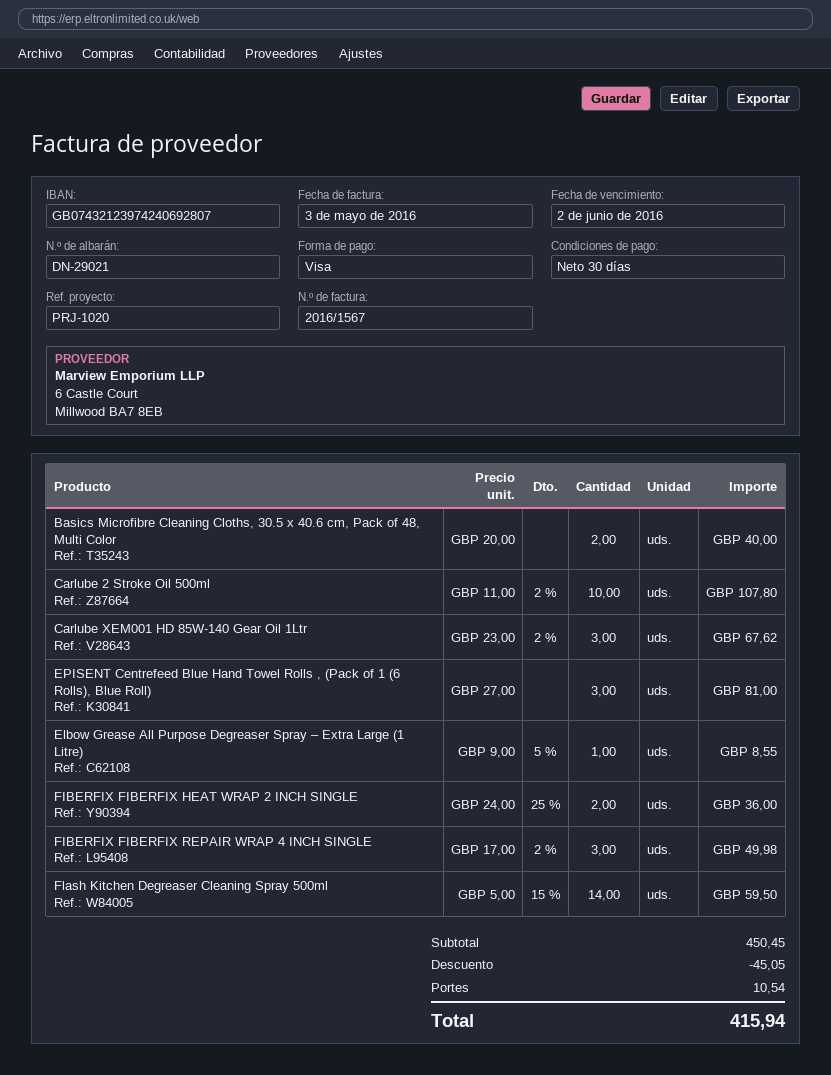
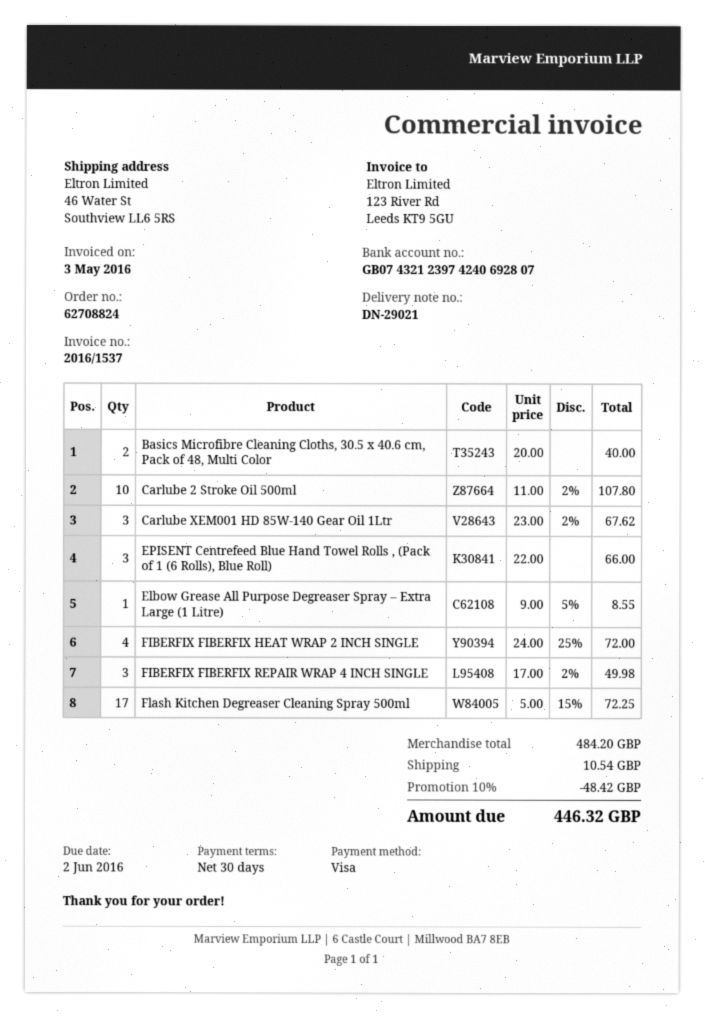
invoice number: 2016/1567 -> 2016/1537
EPISENT Centrefeed Blue Hand Towel Rolls , (Pack of 1 (6 Rolls), Blue Roll): 3 x 27.00 = 81.00 -> 3 x 22.00 = 66.00
FIBERFIX FIBERFIX HEAT WRAP 2 INCH SINGLE: 2 x 24.00 - 25% = 36.00 -> 4 x 24.00 - 25% = 72.00
Flash Kitchen Degreaser Cleaning Spray 500ml: 14 x 5.00 - 15% = 59.50 -> 17 x 5.00 - 15% = 72.25
subtotal: 450.45 -> 484.20
discount: 45.05 -> 48.42
total: 415.94 -> 446.32

